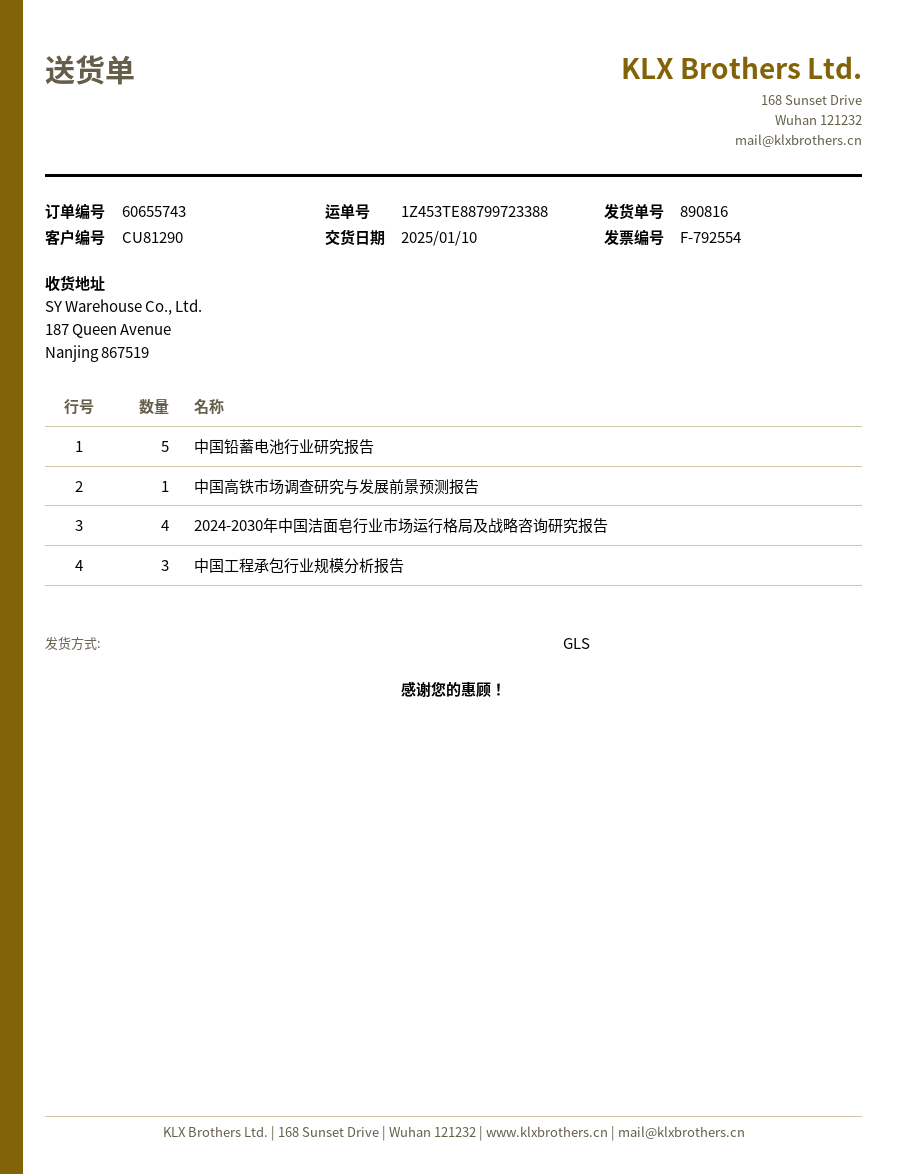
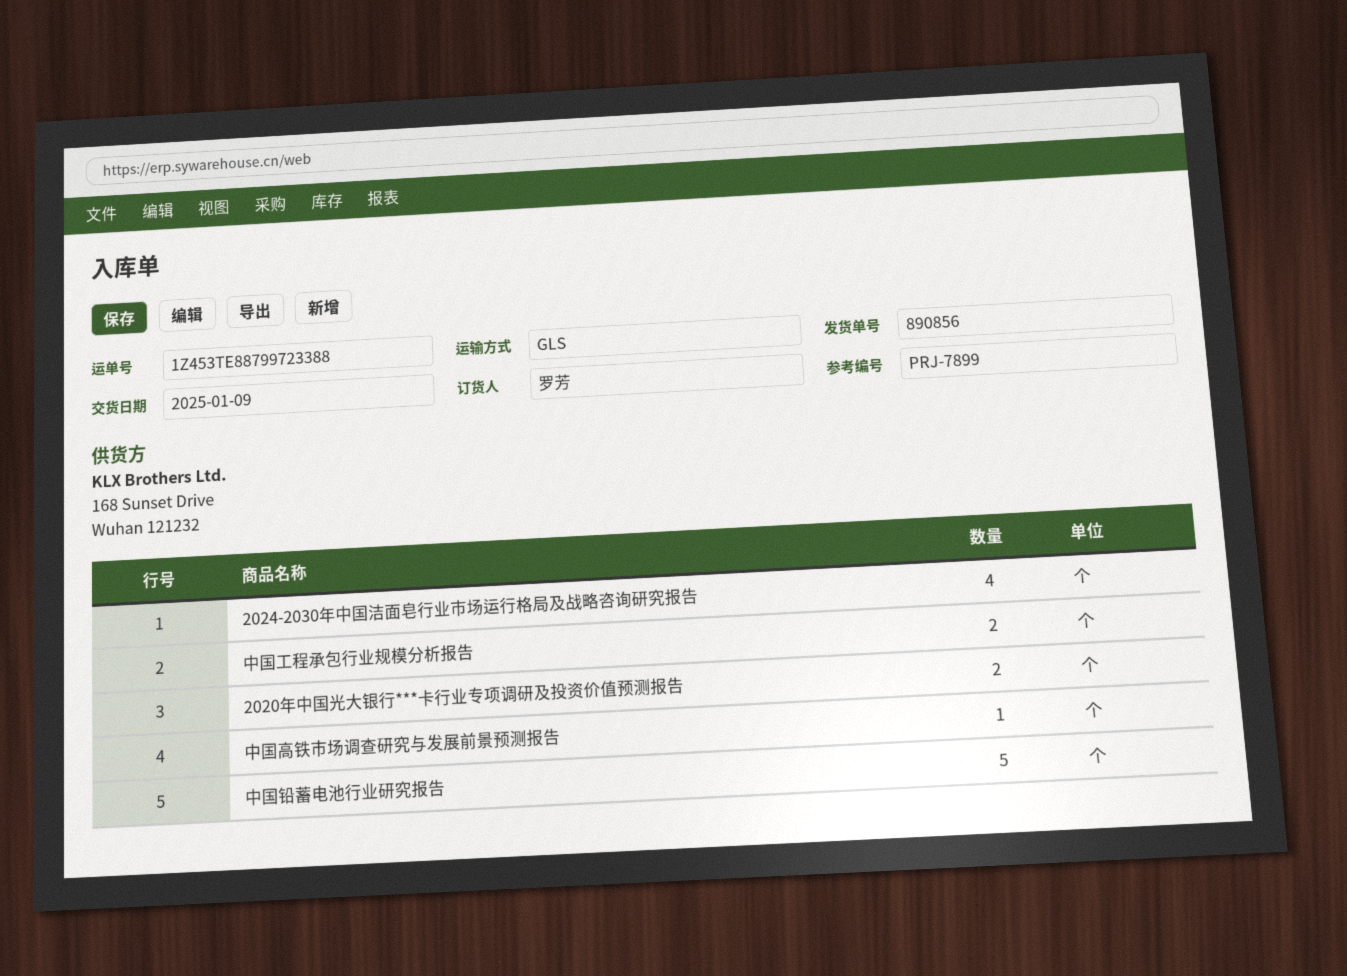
delivery note number: 890816 -> 890856
delivery date: 2025-01-10 -> 2025-01-09
中国工程承包行业规模分析报告: 3 -> 2
2020年中国光大银行***卡行业专项调研及投资价值预测报告: none -> 2

